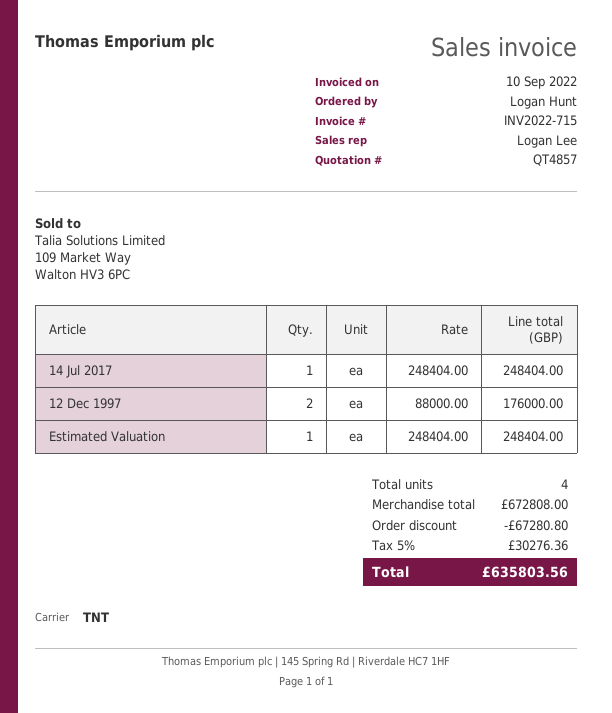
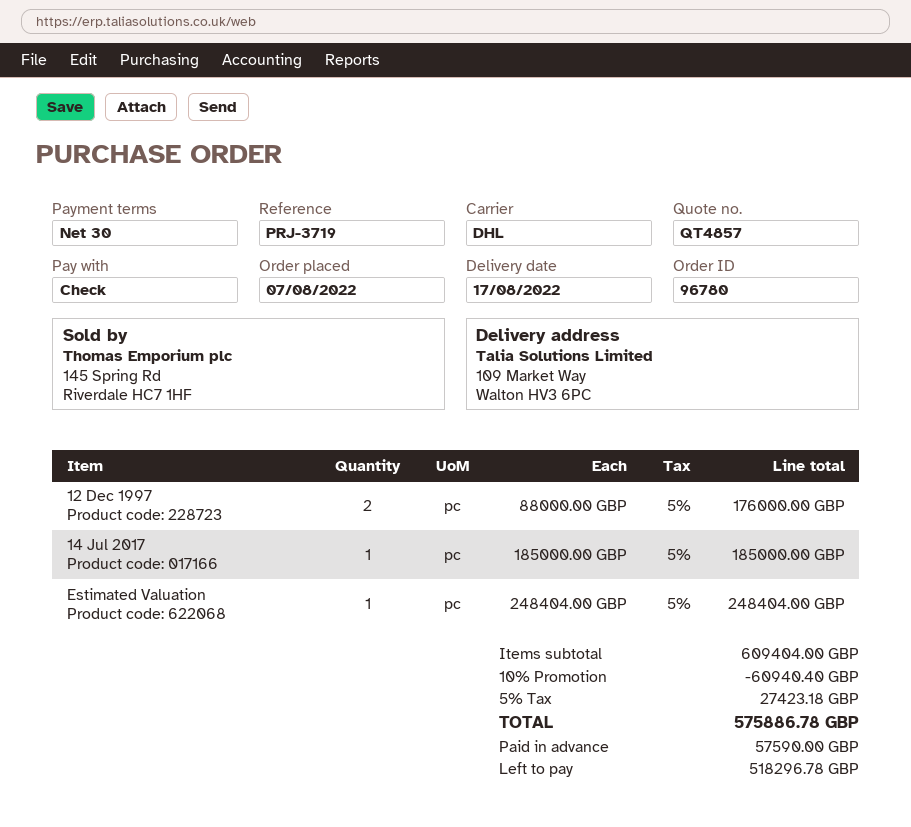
shipping method: TNT -> DHL
14 Jul 2017: 1 x 248404.00 = 248404.00 -> 1 x 185000.00 = 185000.00
subtotal: 672808.00 -> 609404.00
discount: 67280.80 -> 60940.40
tax: 5% = 30276.36 -> 5% = 27423.18
total: 635803.56 -> 575886.78

